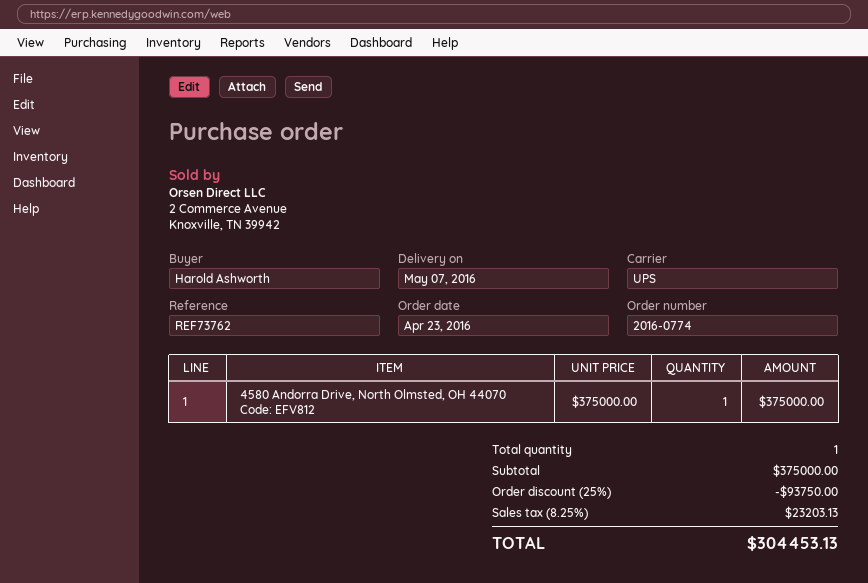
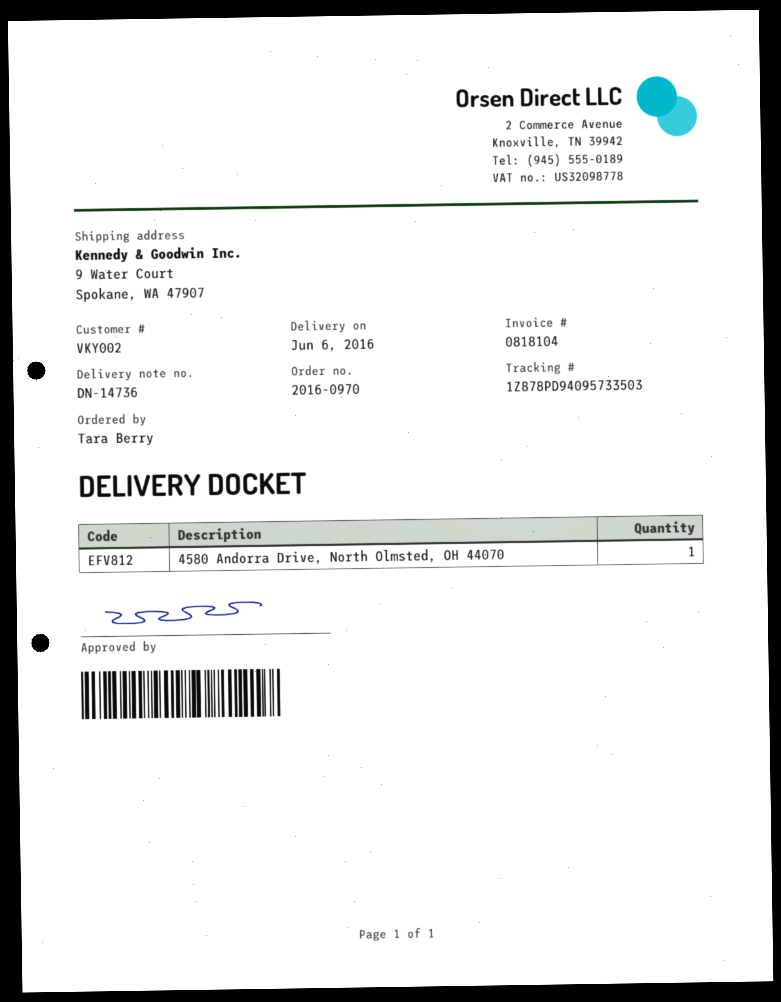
order number: 2016-0774 -> 2016-0970
delivery date: 2016-05-07 -> 2016-06-06
ordered by: Harold Ashworth -> Tara Berry

